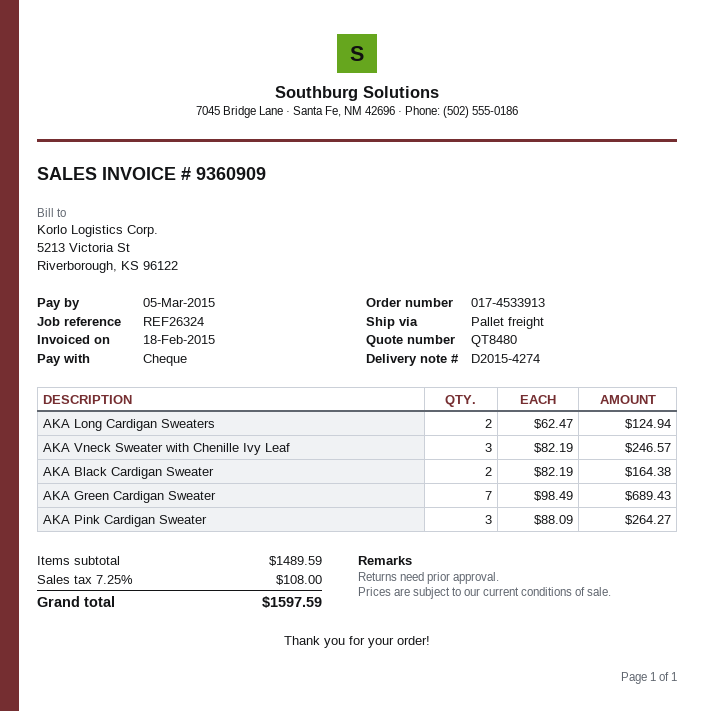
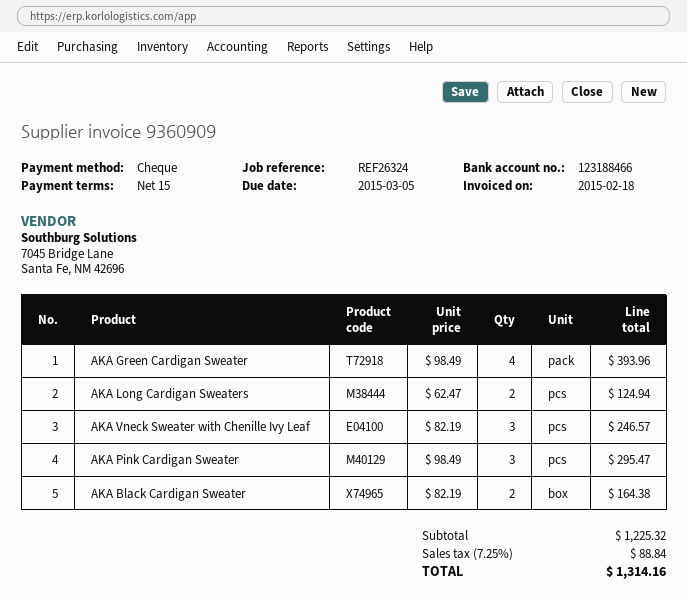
AKA Green Cardigan Sweater: 7 x 98.49 = 689.43 -> 4 x 98.49 = 393.96
AKA Pink Cardigan Sweater: 3 x 88.09 = 264.27 -> 3 x 98.49 = 295.47
subtotal: 1489.59 -> 1225.32
tax: 7.25% = 108.00 -> 7.25% = 88.84
total: 1597.59 -> 1314.16

